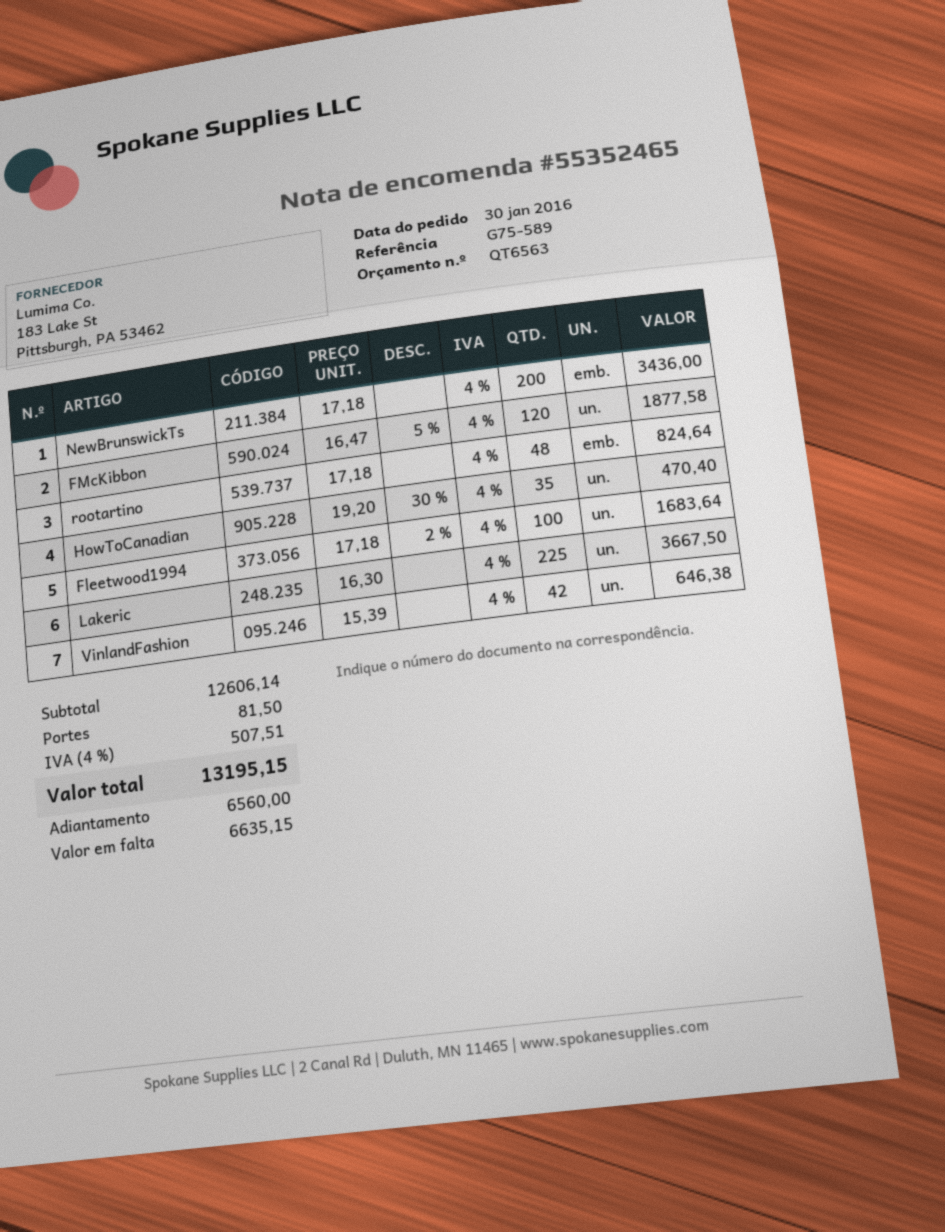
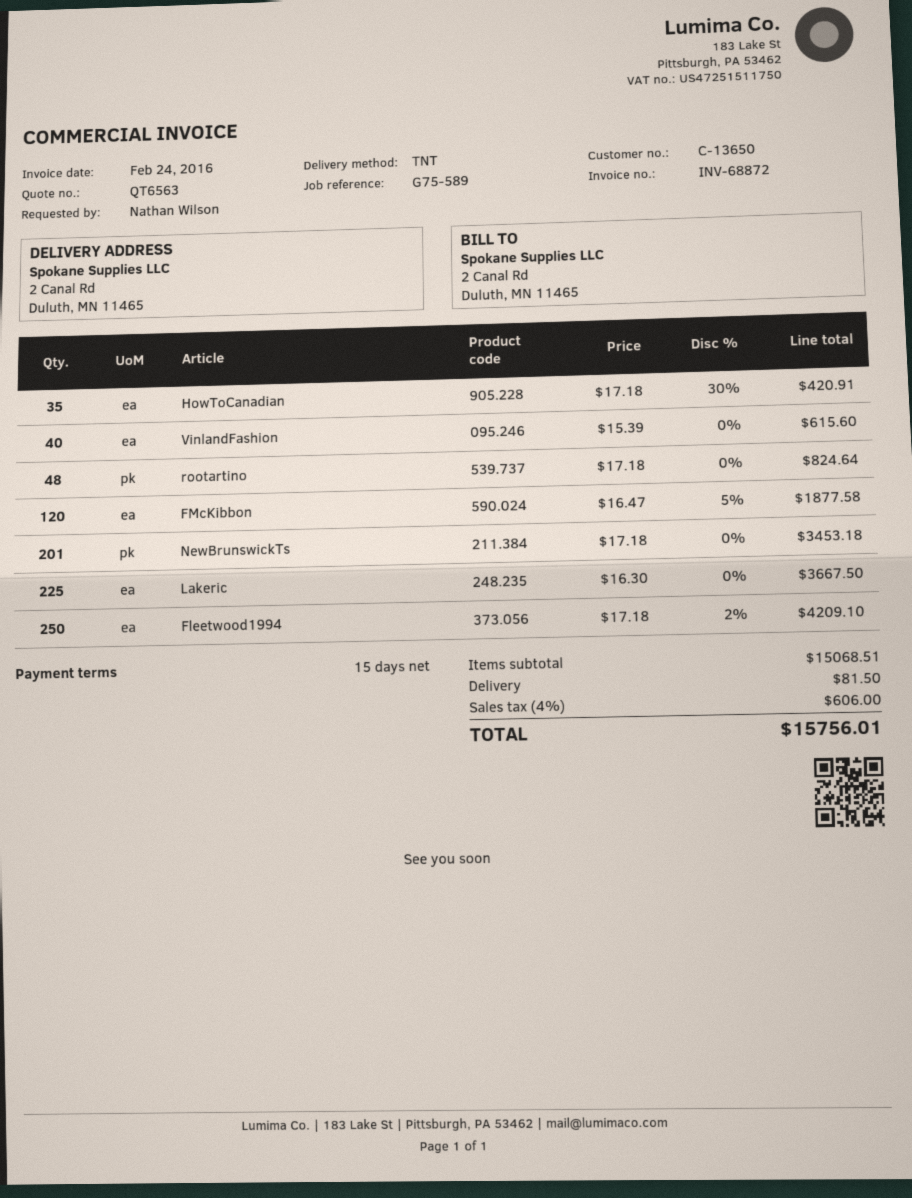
NewBrunswickTs: 200 x 17.18 = 3436.00 -> 201 x 17.18 = 3453.18
HowToCanadian: 35 x 19.20 - 30% = 470.40 -> 35 x 17.18 - 30% = 420.91
Fleetwood1994: 100 x 17.18 - 2% = 1683.64 -> 250 x 17.18 - 2% = 4209.10
VinlandFashion: 42 x 15.39 = 646.38 -> 40 x 15.39 = 615.60
subtotal: 12606.14 -> 15068.51
tax: 4% = 507.51 -> 4% = 606.00
total: 13195.15 -> 15756.01

